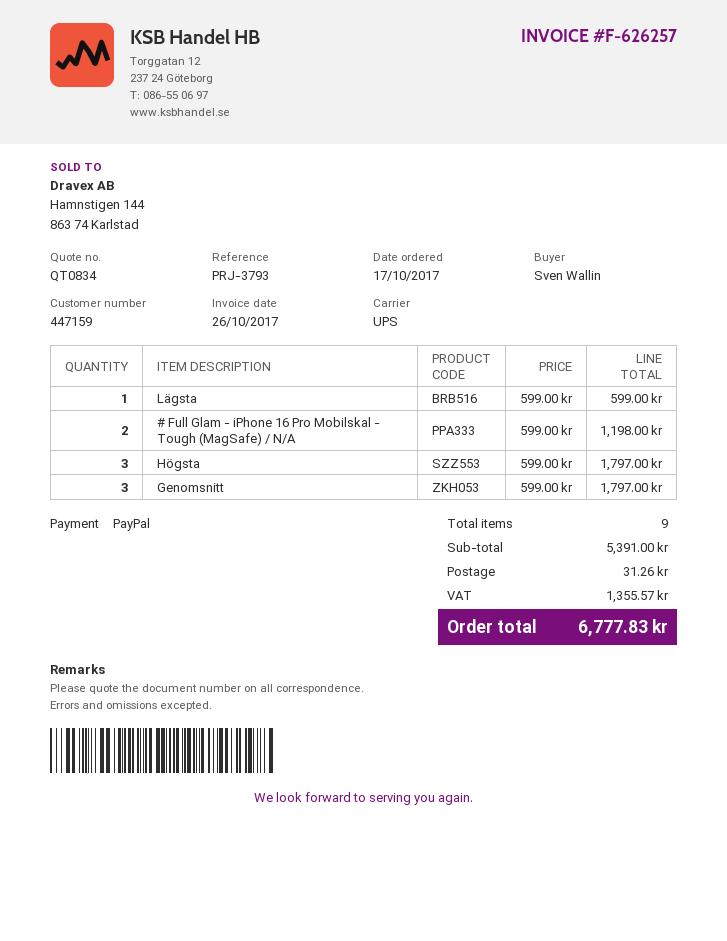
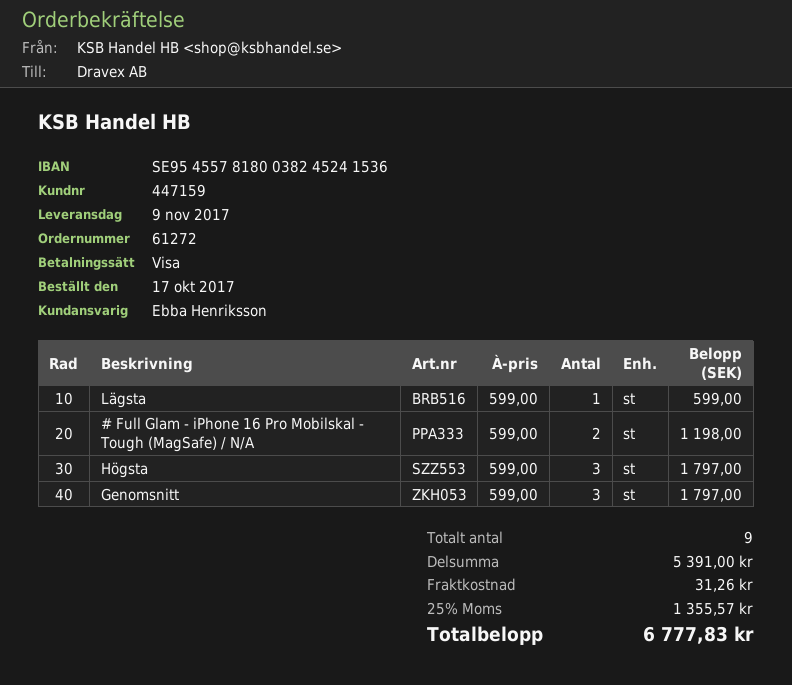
payment method: PayPal -> Visa

